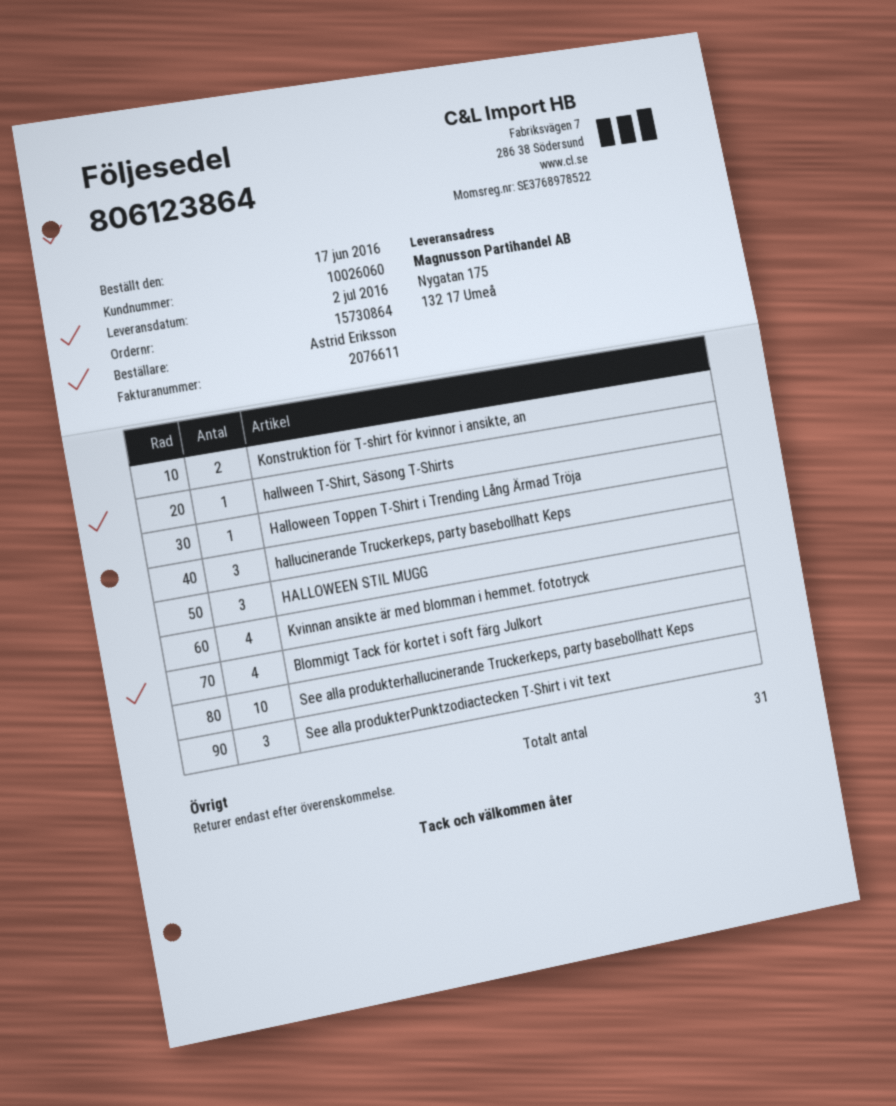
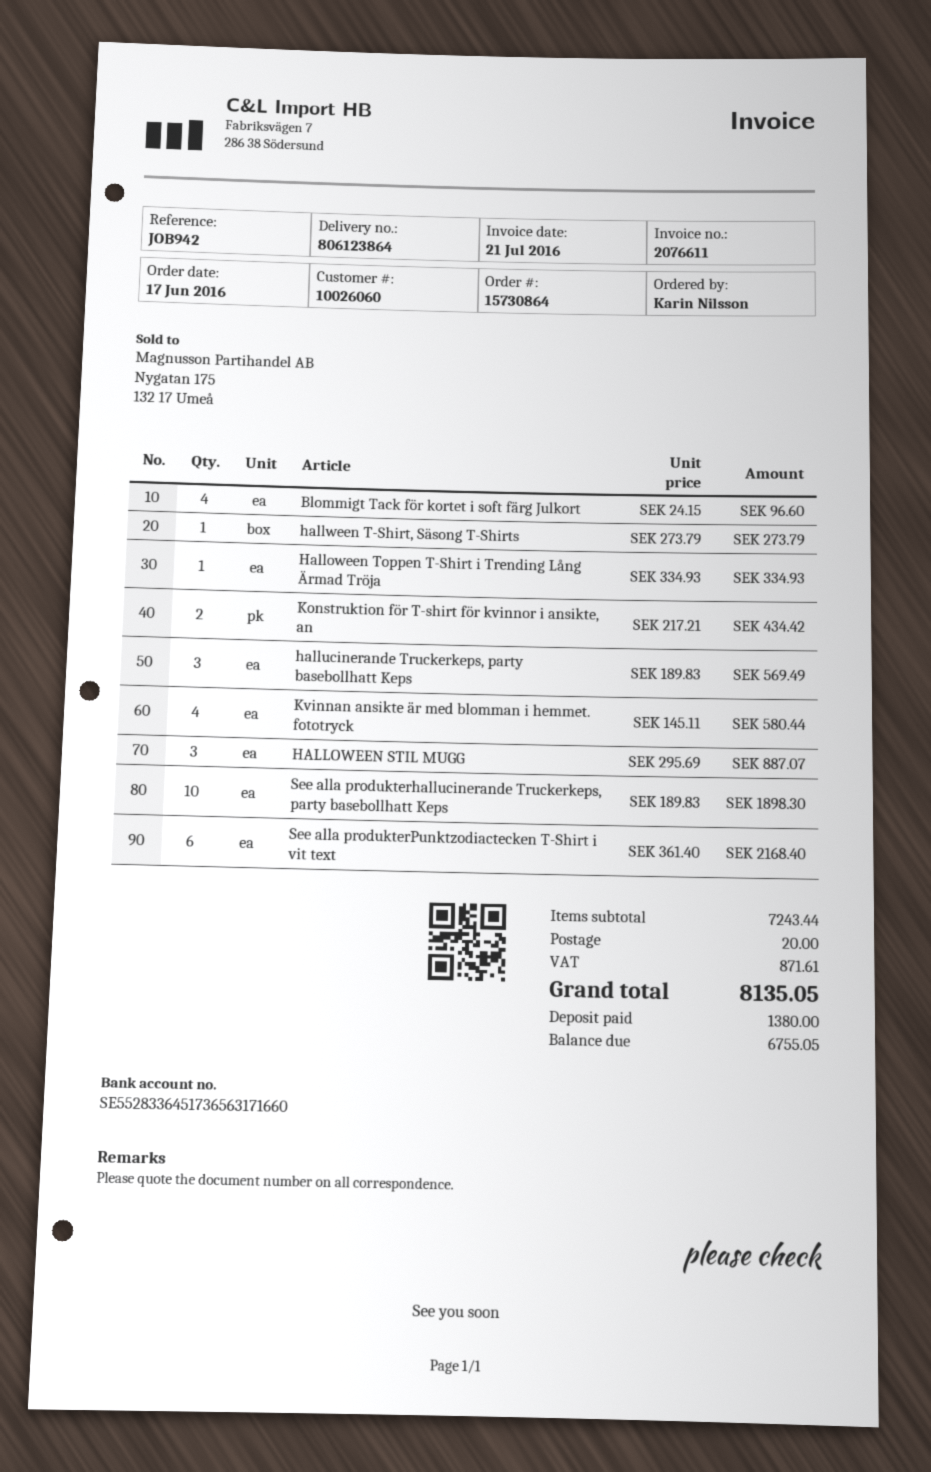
ordered by: Astrid Eriksson -> Karin Nilsson
See alla produkterPunktzodiactecken T-Shirt i vit text: 3 -> 6

